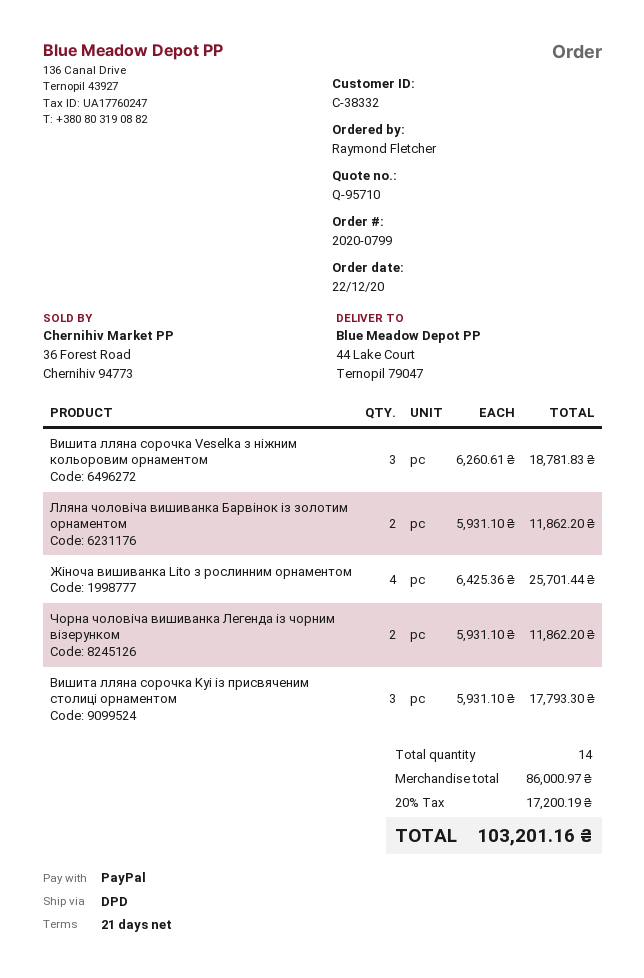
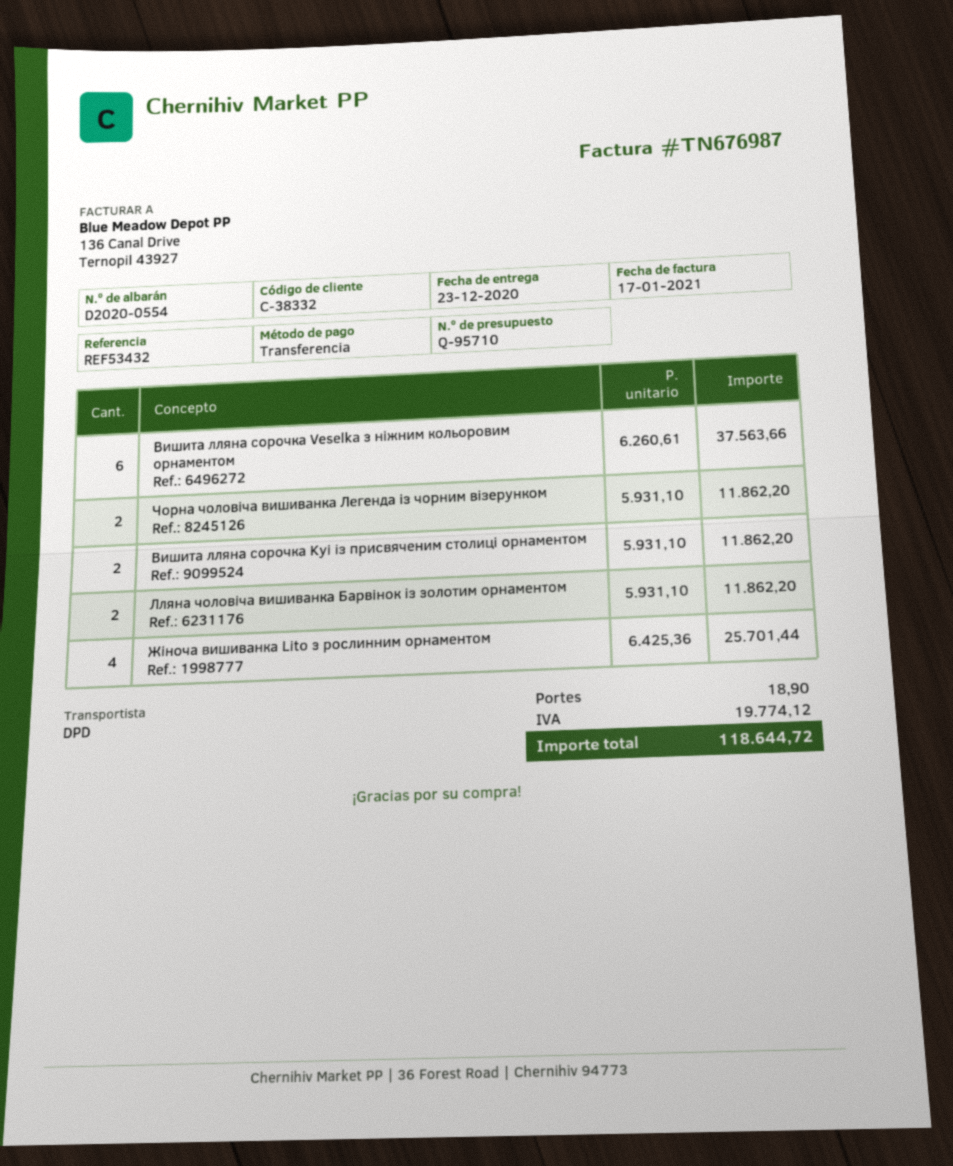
payment method: PayPal -> bank transfer
Вишита лляна сорочка Veselka з ніжним кольоровим орнаментом: 3 x 6260.61 = 18781.83 -> 6 x 6260.61 = 37563.66
Вишита лляна сорочка Kyi із присвяченим столиці орнаментом: 3 x 5931.10 = 17793.30 -> 2 x 5931.10 = 11862.20
shipping: none -> 18.90
tax: 17200.19 -> 19774.12
total: 103201.16 -> 118644.72

